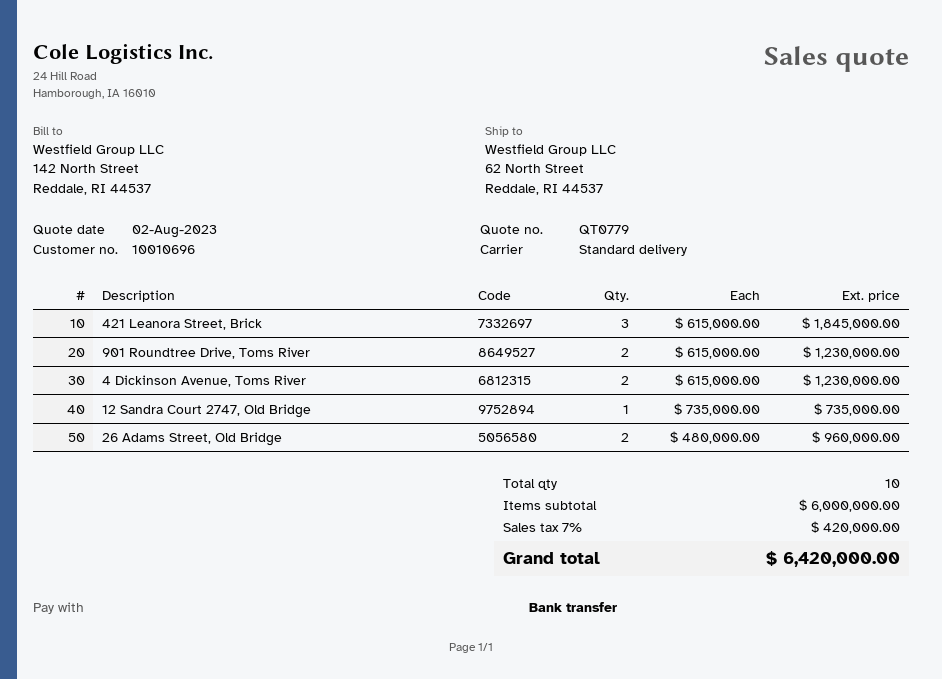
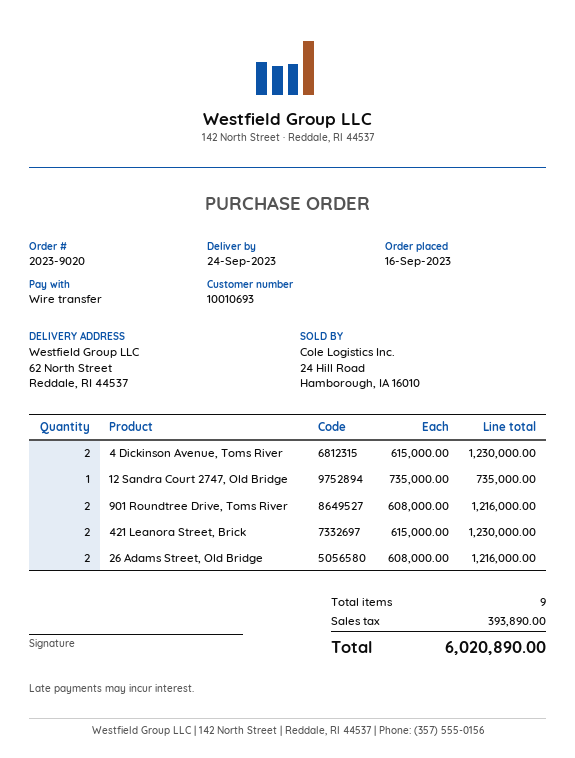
customer number: 10010696 -> 10010693
421 Leanora Street, Brick: 3 x 615000.00 = 1845000.00 -> 2 x 615000.00 = 1230000.00
901 Roundtree Drive, Toms River: 2 x 615000.00 = 1230000.00 -> 2 x 608000.00 = 1216000.00
26 Adams Street, Old Bridge: 2 x 480000.00 = 960000.00 -> 2 x 608000.00 = 1216000.00
total quantity: 10 -> 9
tax: 420000.00 -> 393890.00
total: 6420000.00 -> 6020890.00

